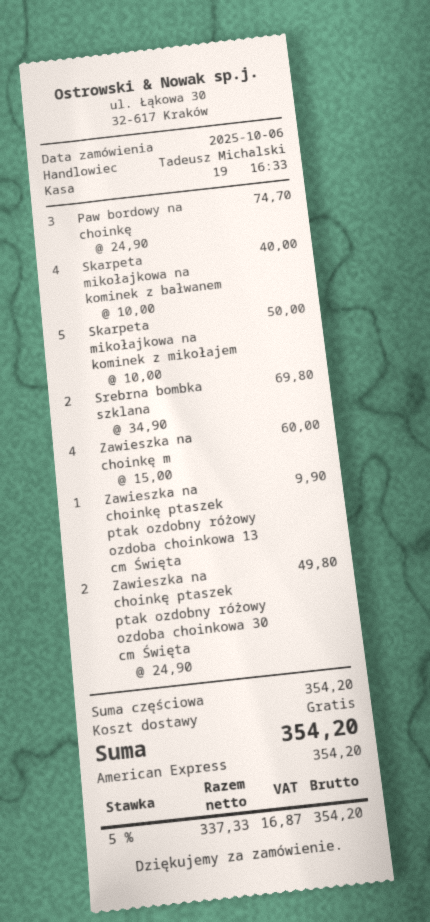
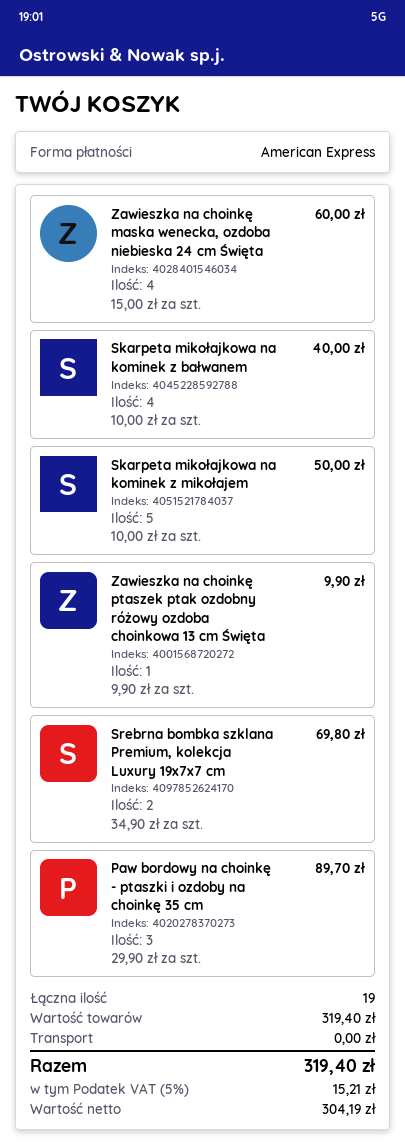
Paw bordowy na choinkę: 3 x 24.90 = 74.70 -> 3 x 29.90 = 89.70
Zawieszka na choinkę ptaszek ptak ozdobny różowy ozdoba choinkowa 30 cm Święta: 2 x 24.90 = 49.80 -> none
subtotal: 354.20 -> 319.40
net: 337.33 -> 304.19
tax: 5% = 16.87 -> 5% = 15.21
total: 354.20 -> 319.40

